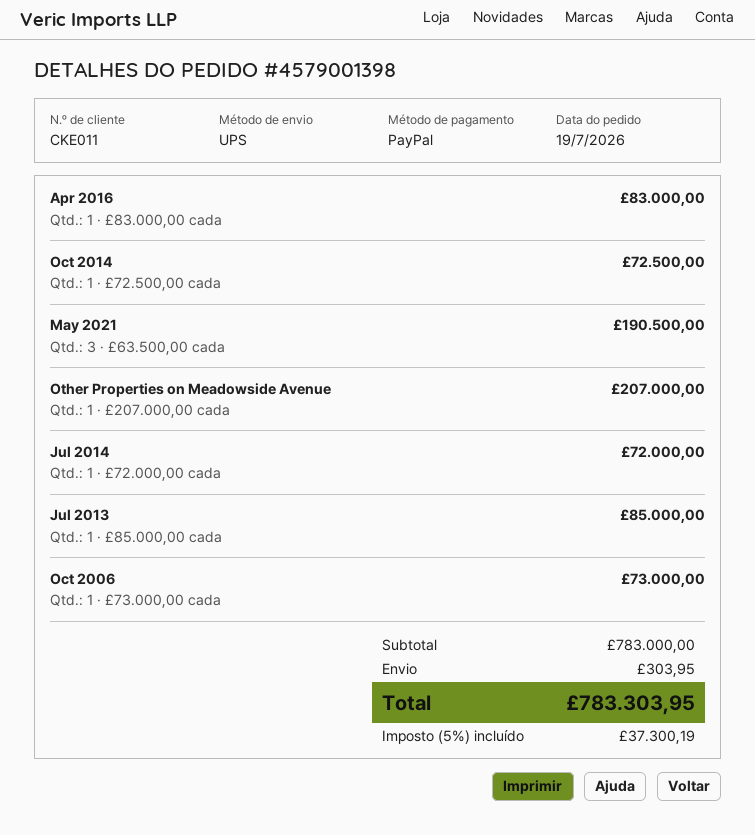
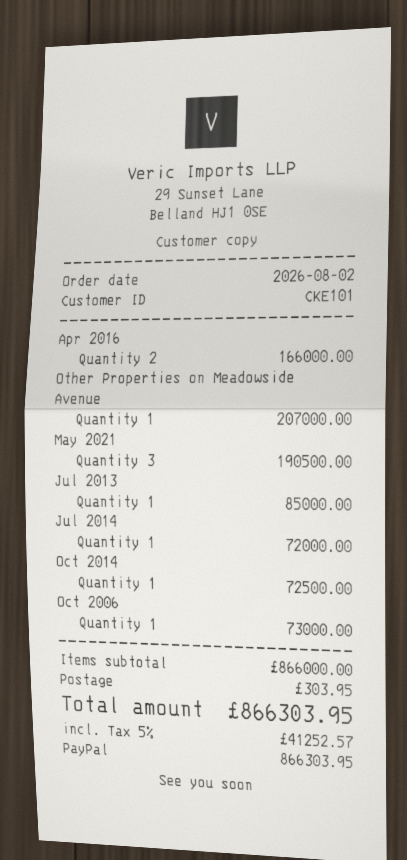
order date: 2026-07-19 -> 2026-08-02
customer number: CKE011 -> CKE101
Apr 2016: 1 for 83000.00 -> 2 for 166000.00
subtotal: 783000.00 -> 866000.00
tax: 5% = 37300.19 -> 5% = 41252.57
total: 783303.95 -> 866303.95

